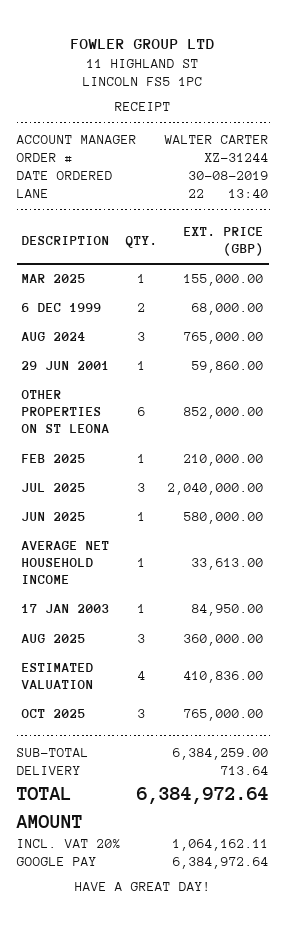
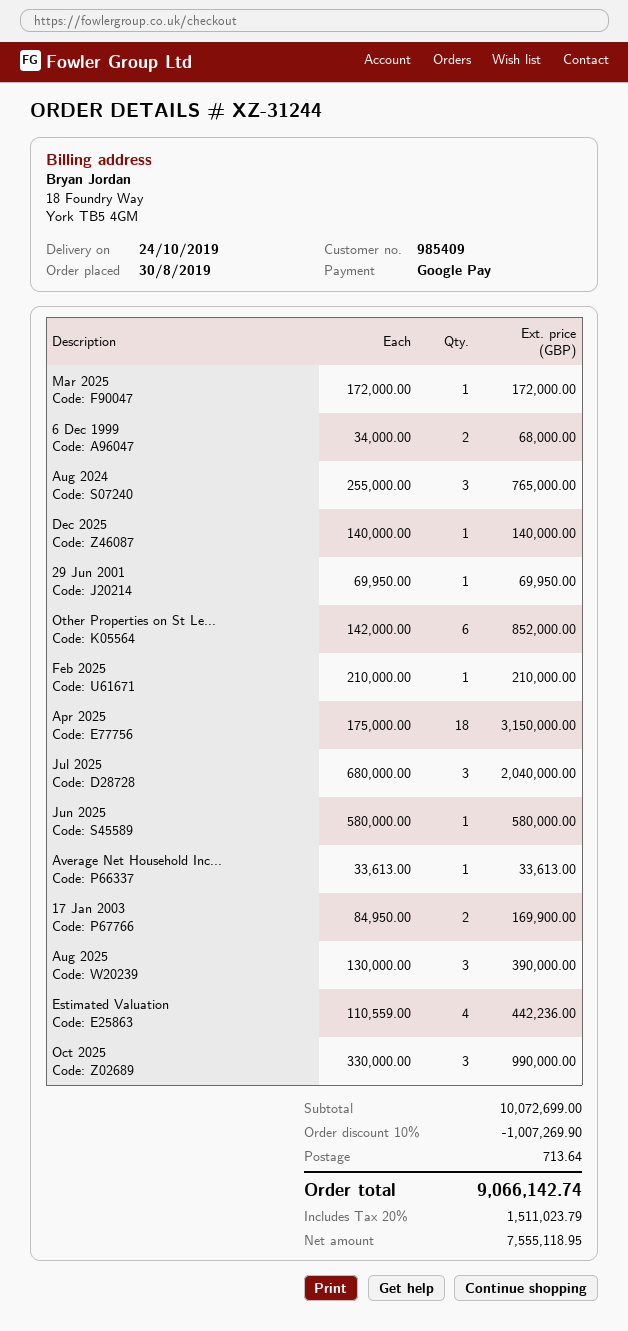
MAR 2025: 1 for 155000.00 -> 1 for 172000.00
29 JUN 2001: 1 for 59860.00 -> 1 for 69950.00
17 JAN 2003: 1 for 84950.00 -> 2 for 169900.00
AUG 2025: 3 for 360000.00 -> 3 for 390000.00
ESTIMATED VALUATION: 4 for 410836.00 -> 4 for 442236.00
OCT 2025: 3 for 765000.00 -> 3 for 990000.00
Dec 2025: none -> 1 for 140000.00
Apr 2025: none -> 18 for 3150000.00
subtotal: 6384259.00 -> 10072699.00
discount: none -> 10% = 1007269.90
tax: 20% = 1064162.11 -> 20% = 1511023.79
total: 6384972.64 -> 9066142.74

